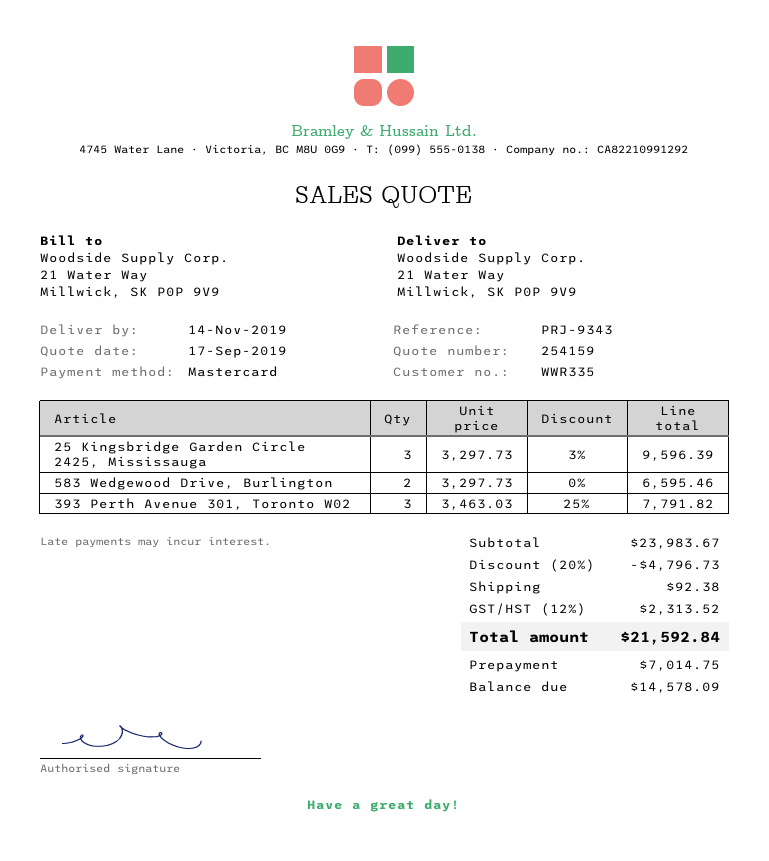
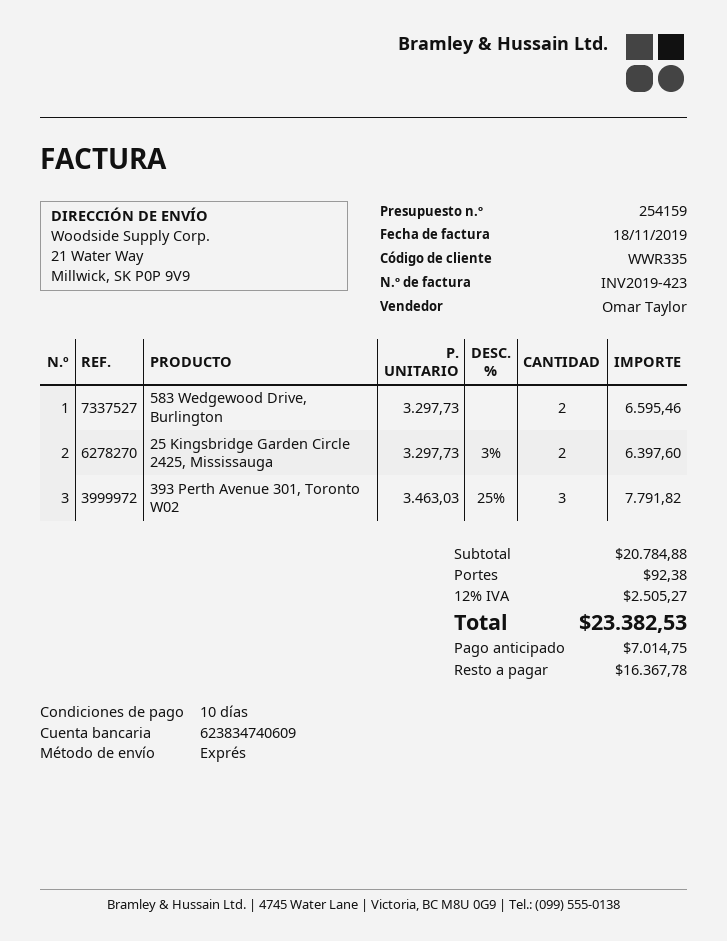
25 Kingsbridge Garden Circle 2425, Mississauga: 3 x 3297.73 - 3% = 9596.39 -> 2 x 3297.73 - 3% = 6397.60
subtotal: 23983.67 -> 20784.88
discount: 20% = 4796.73 -> none
tax: 12% = 2313.52 -> 12% = 2505.27
total: 21592.84 -> 23382.53
balance: 14578.09 -> 16367.78

